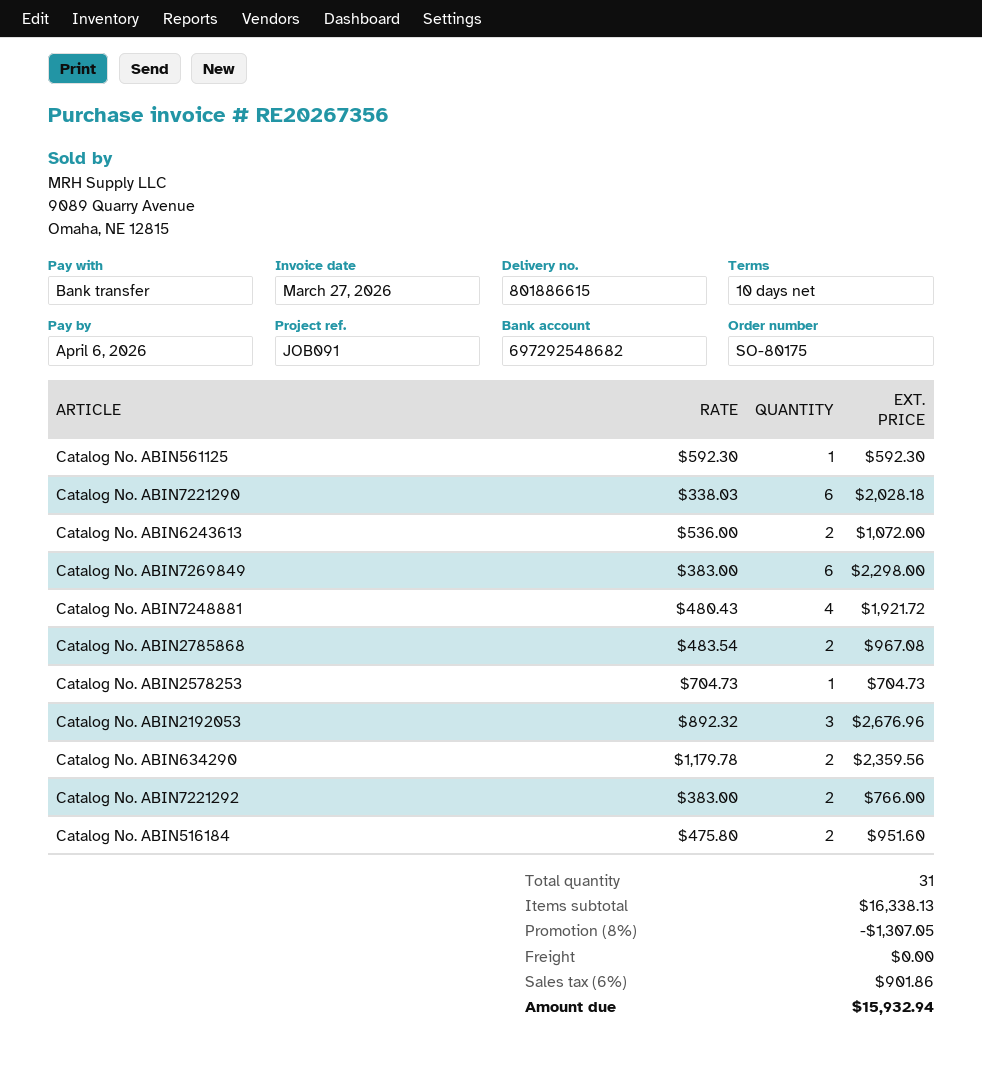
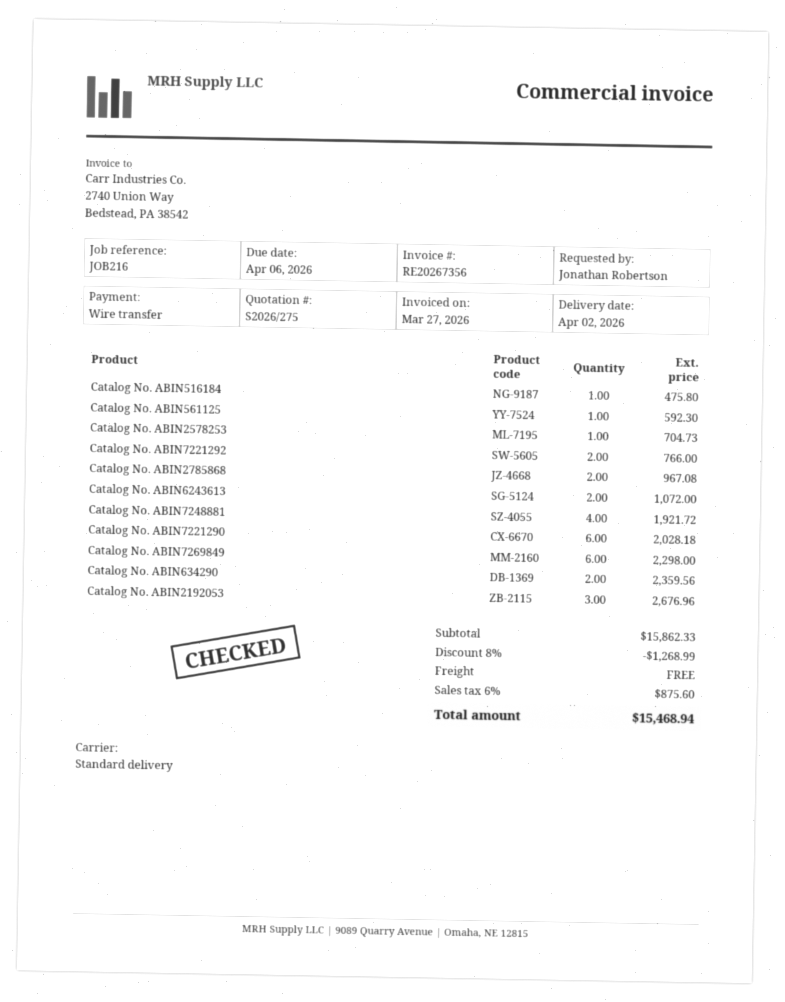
reference: JOB091 -> JOB216
Catalog No. ABIN516184: 2 for 951.60 -> 1 for 475.80
subtotal: 16338.13 -> 15862.33
discount: 8% = 1307.05 -> 8% = 1268.99
tax: 6% = 901.86 -> 6% = 875.60
total: 15932.94 -> 15468.94

